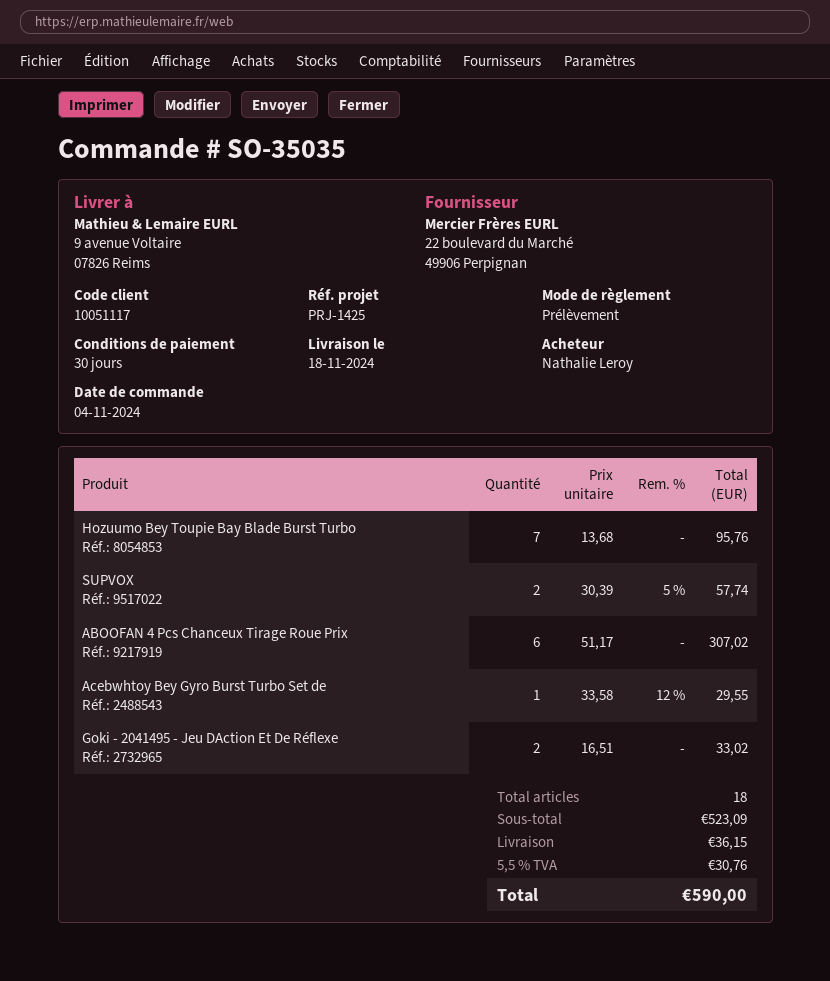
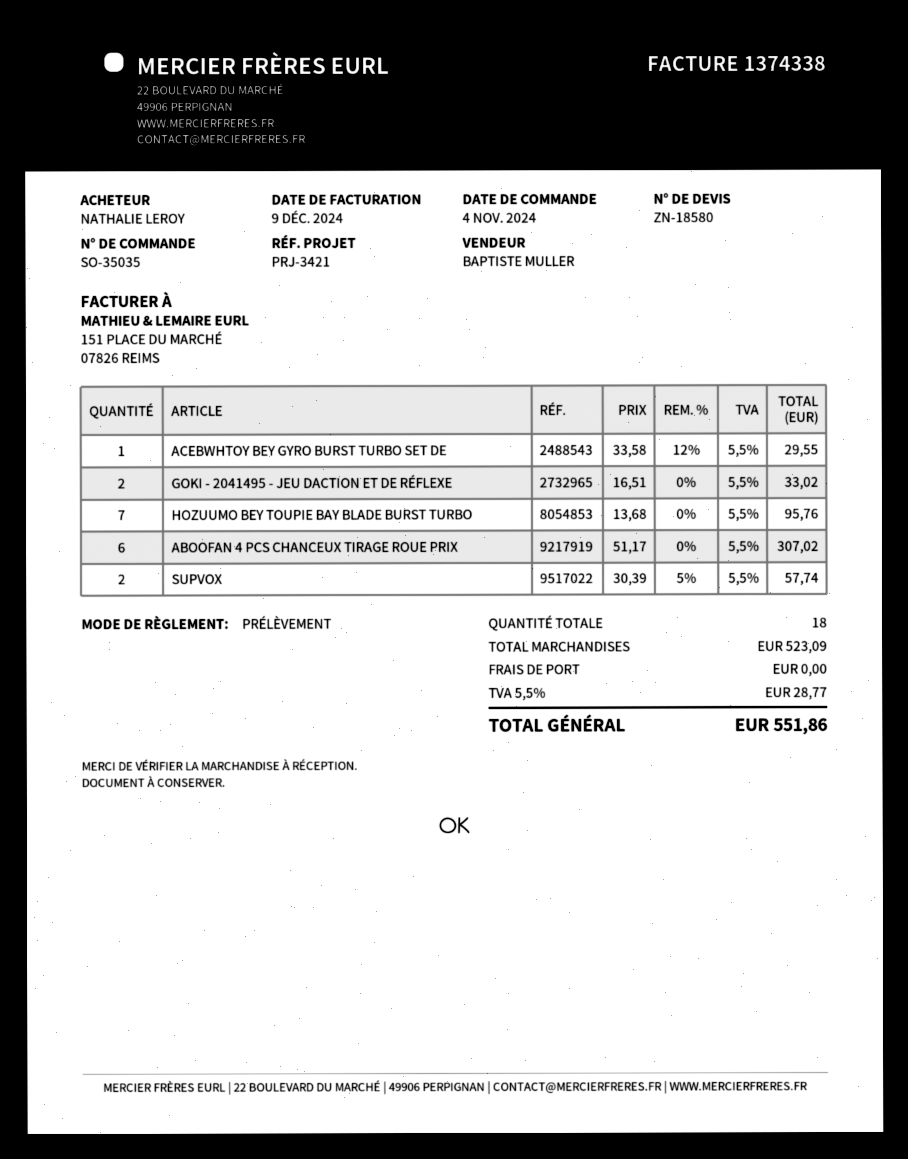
reference: PRJ-1425 -> PRJ-3421
shipping: 36.15 -> 0.00
tax: 5.5% = 30.76 -> 5.5% = 28.77
total: 590.00 -> 551.86

